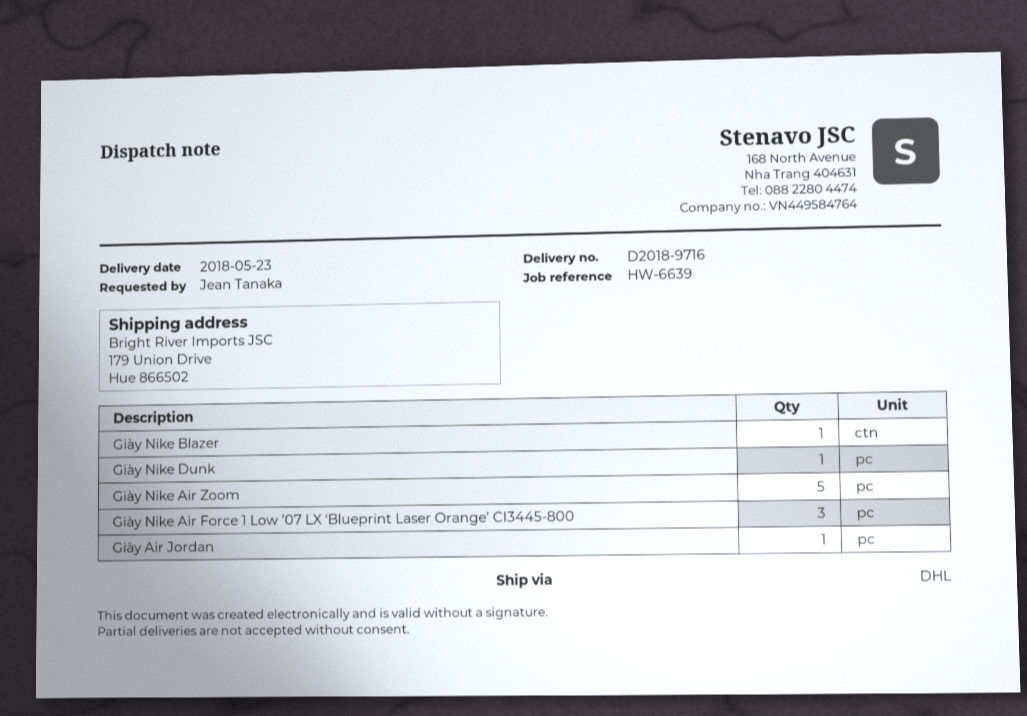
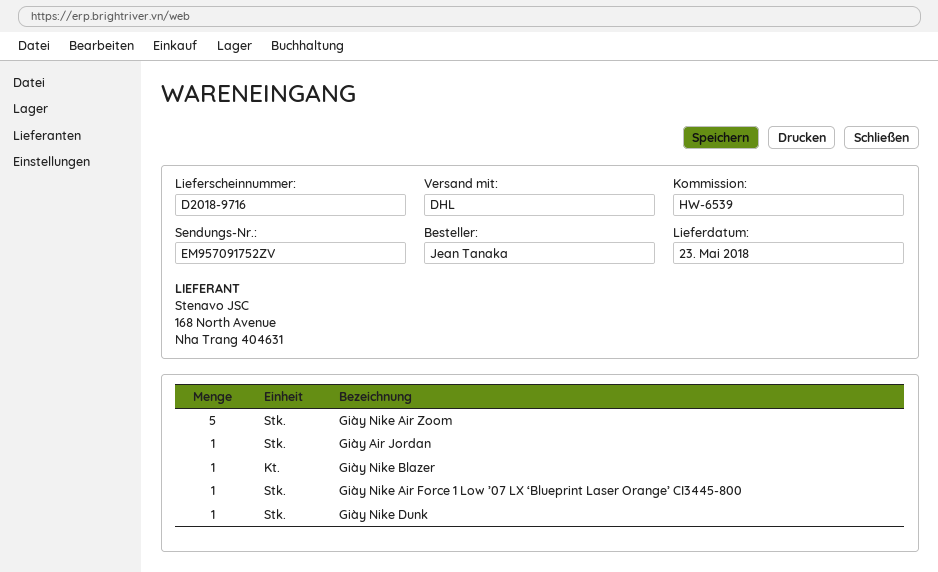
reference: HW-6639 -> HW-6539
Giày Nike Air Force 1 Low ’07 LX ‘Blueprint Laser Orange’ CI3445-800: 3 -> 1

